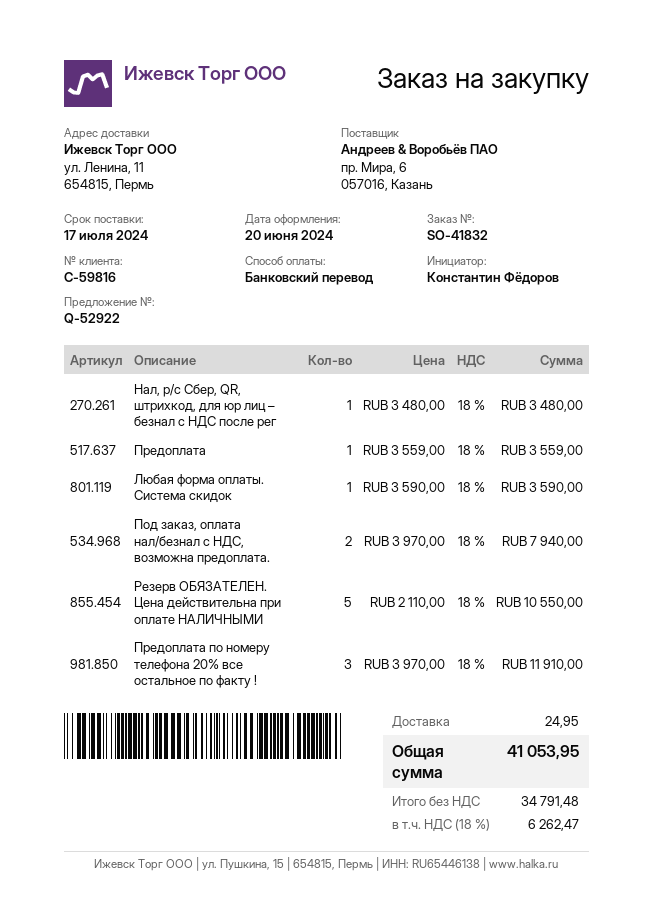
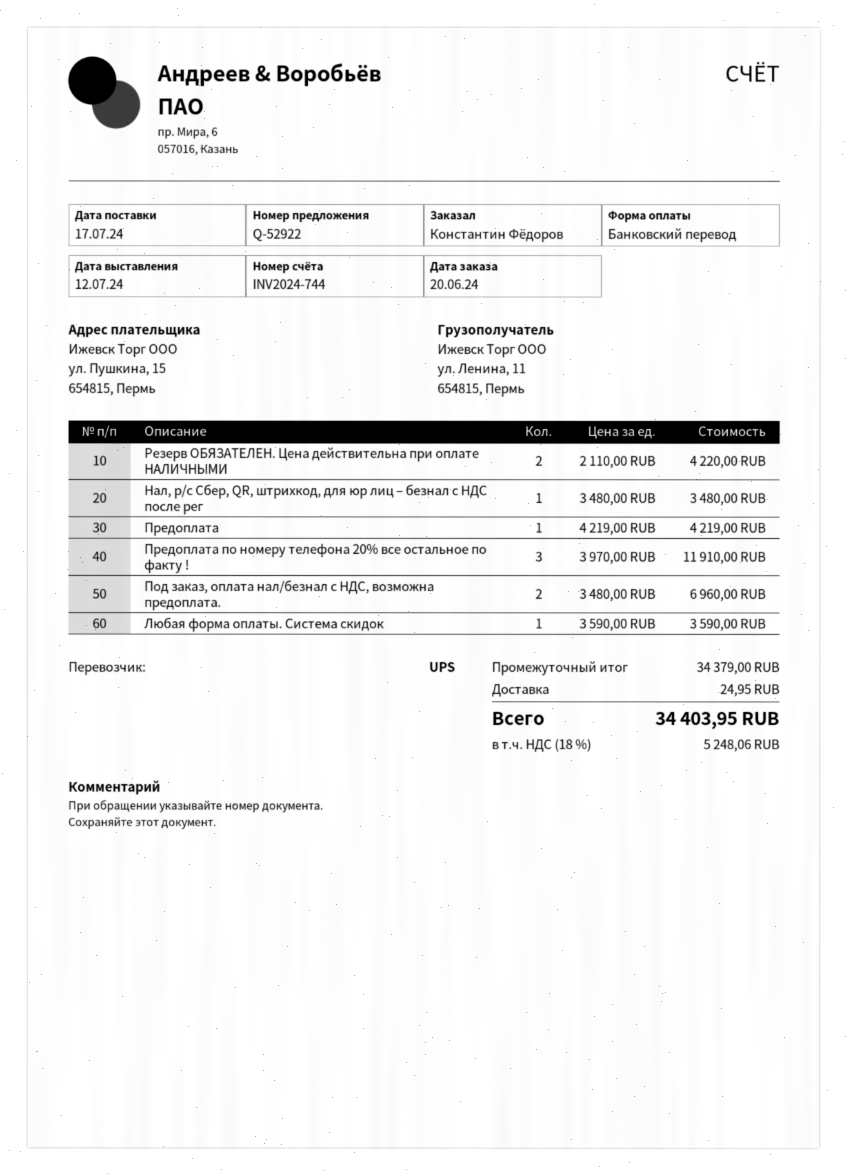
Предоплата: 1 x 3559.00 = 3559.00 -> 1 x 4219.00 = 4219.00
Под заказ, оплата нал/безнал с НДС, возможна предоплата.: 2 x 3970.00 = 7940.00 -> 2 x 3480.00 = 6960.00
Резерв ОБЯЗАТЕЛЕН. Цена действительна при оплате НАЛИЧНЫМИ: 5 x 2110.00 = 10550.00 -> 2 x 2110.00 = 4220.00
tax: 18% = 6262.47 -> 18% = 5248.06
total: 41053.95 -> 34403.95

